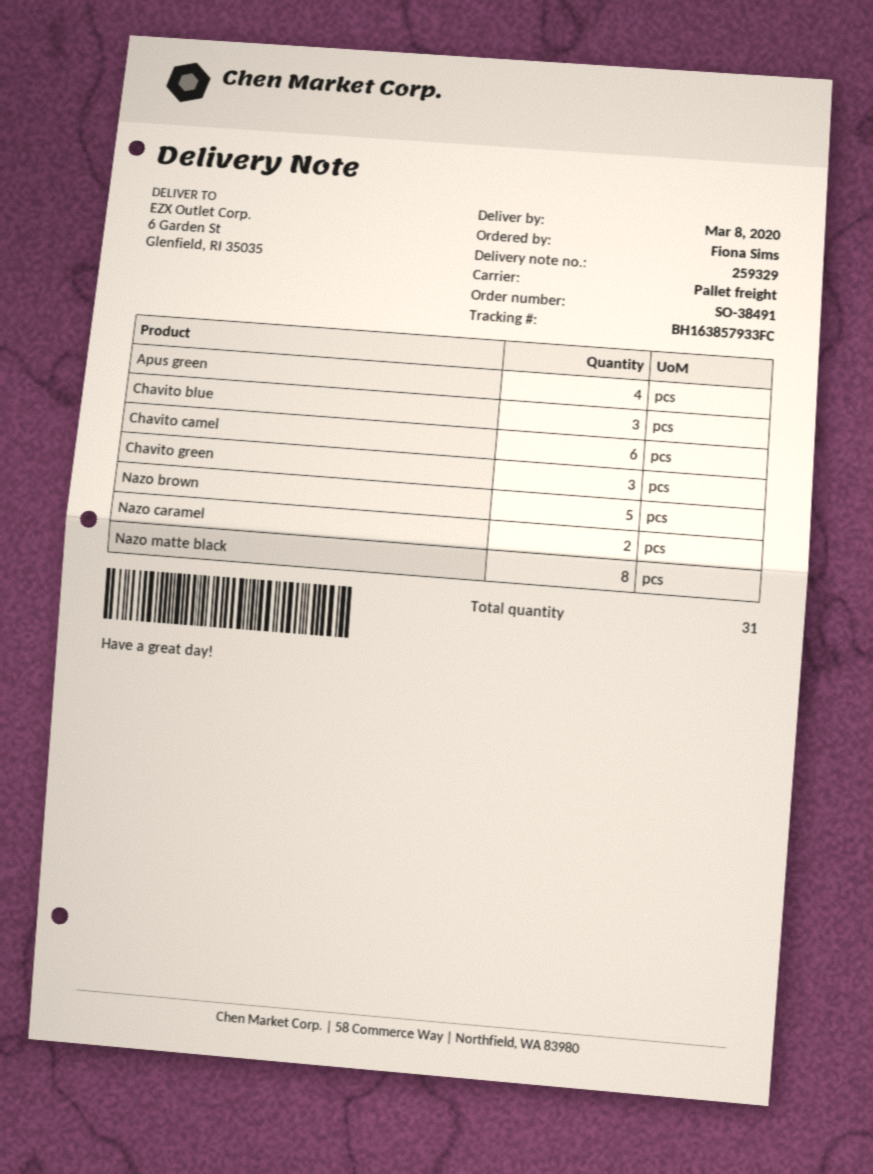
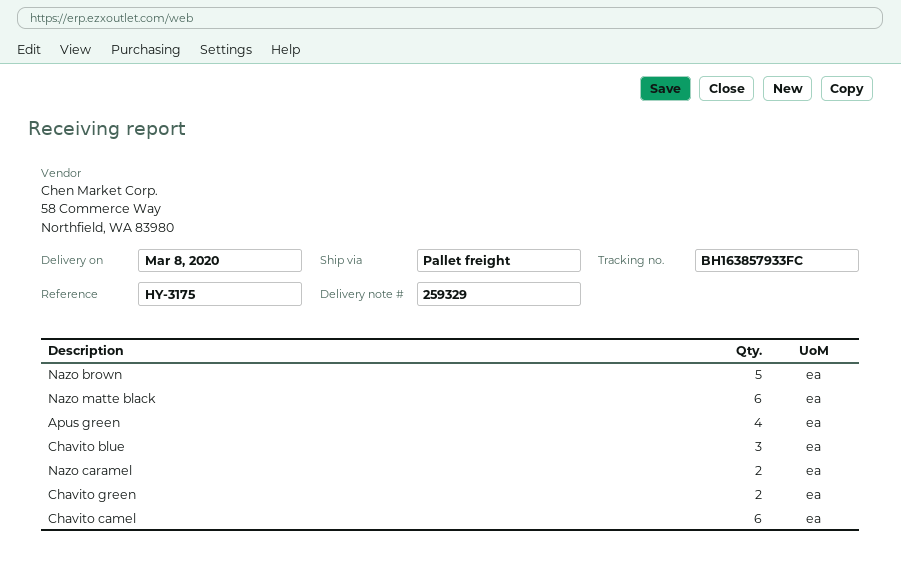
Chavito green: 3 -> 2
Nazo matte black: 8 -> 6

